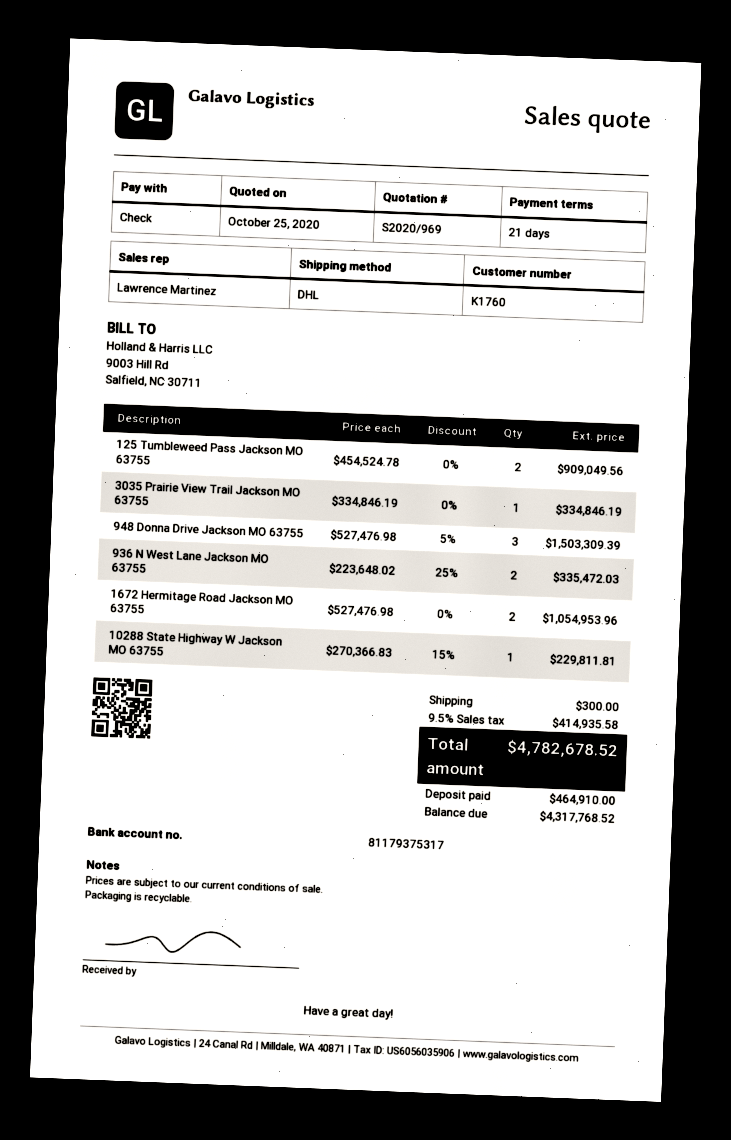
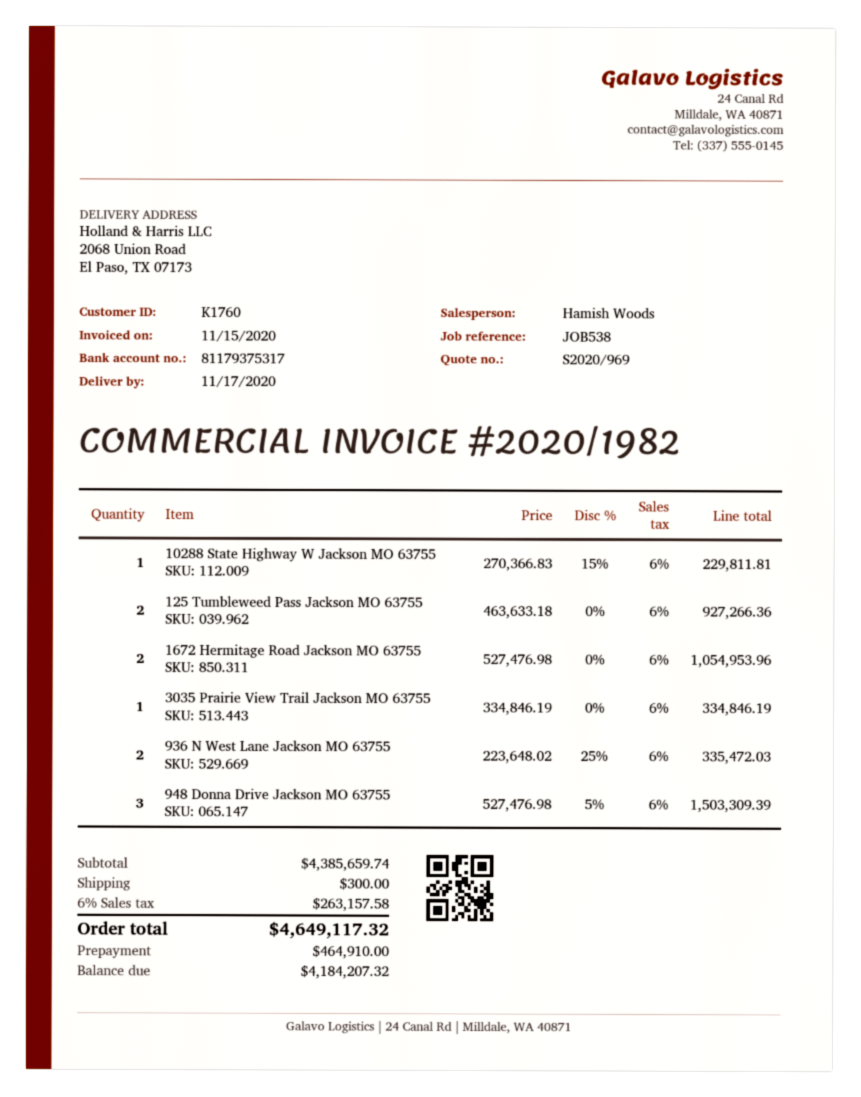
sales rep: Lawrence Martinez -> Hamish Woods
125 Tumbleweed Pass Jackson MO 63755: 2 x 454524.78 = 909049.56 -> 2 x 463633.18 = 927266.36
tax: 9.5% = 414935.58 -> 6% = 263157.58
total: 4782678.52 -> 4649117.32
balance: 4317768.52 -> 4184207.32

